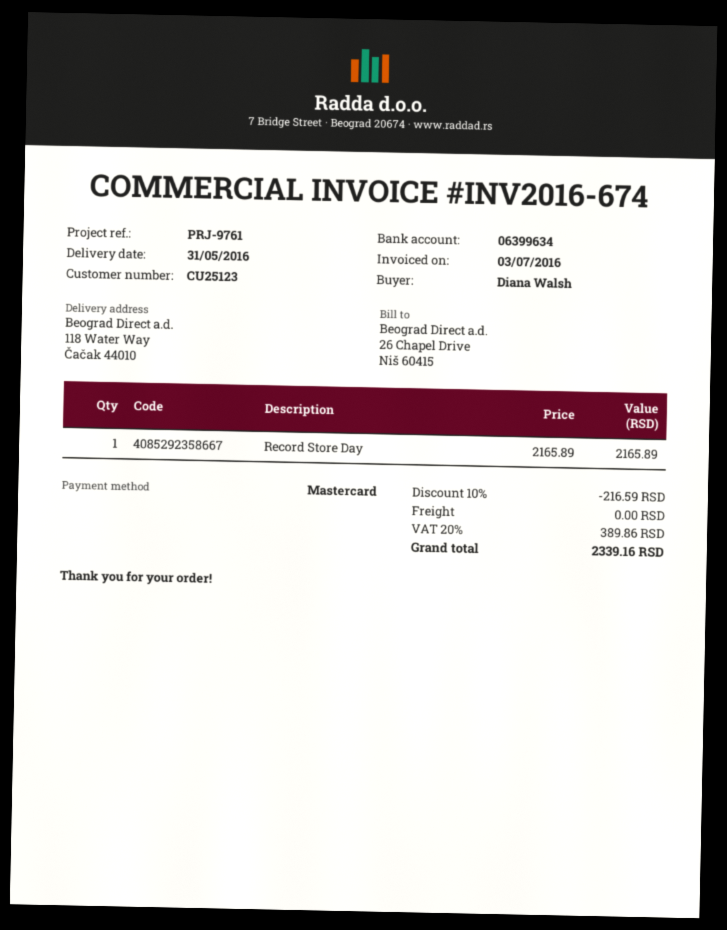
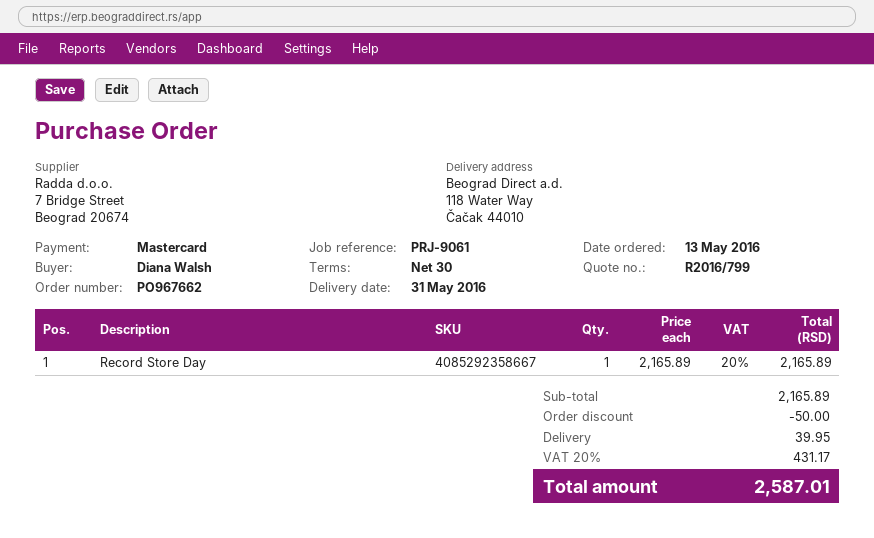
reference: PRJ-9761 -> PRJ-9061
discount: 216.59 -> 50.00
shipping: 0.00 -> 39.95
tax: 20% = 389.86 -> 20% = 431.17
total: 2339.16 -> 2587.01

